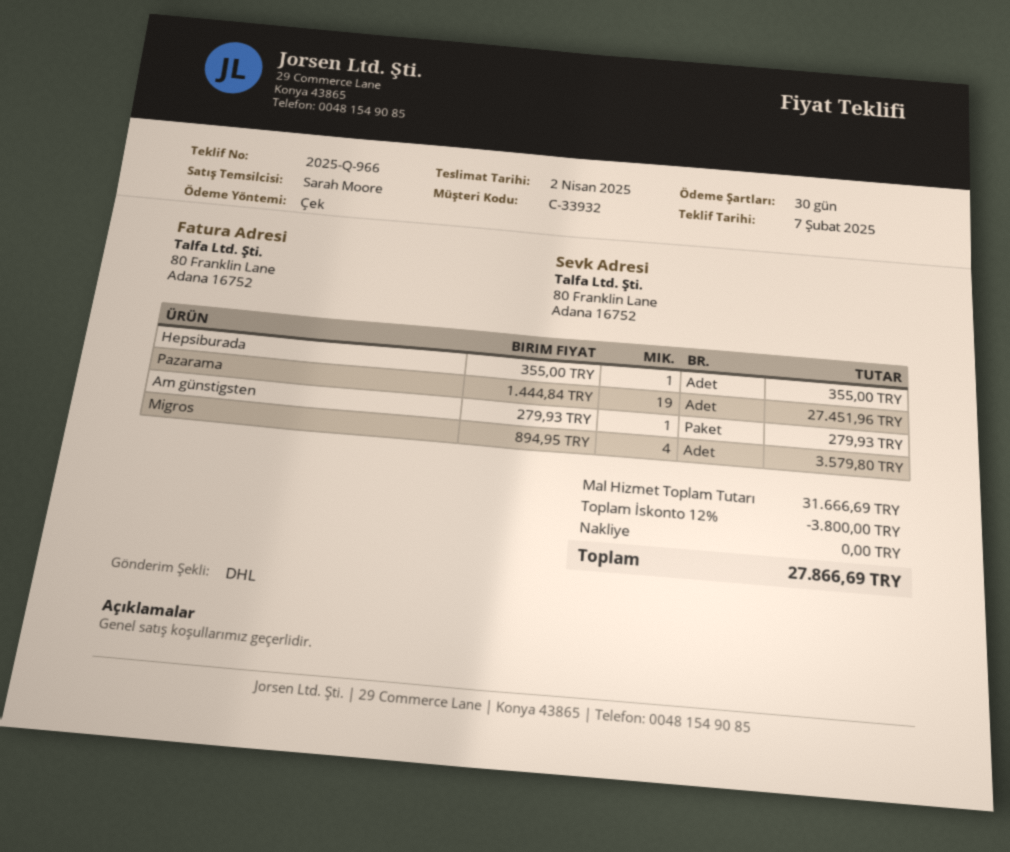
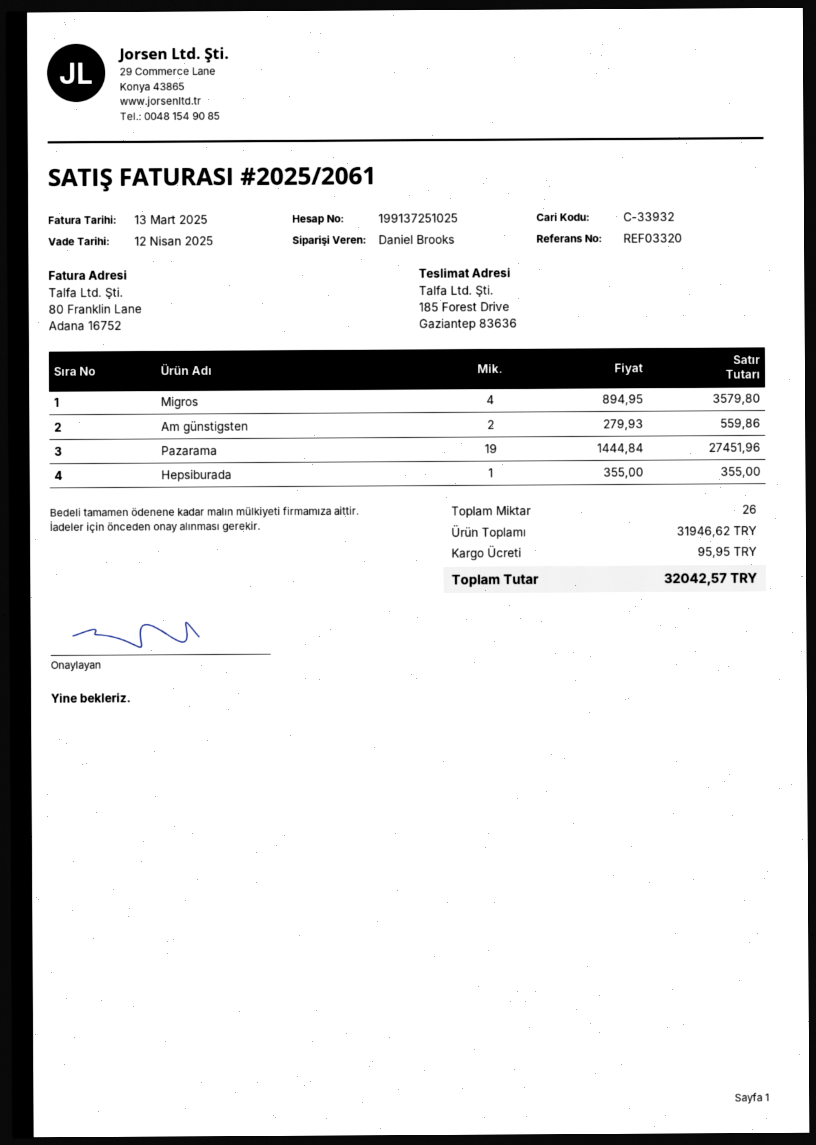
ship to: 80 Franklin Lane, Adana 16752 -> 185 Forest Drive, Gaziantep 83636
Am günstigsten: 1 x 279.93 = 279.93 -> 2 x 279.93 = 559.86
subtotal: 31666.69 -> 31946.62
discount: 12% = 3800.00 -> none
shipping: 0.00 -> 95.95
total: 27866.69 -> 32042.57

